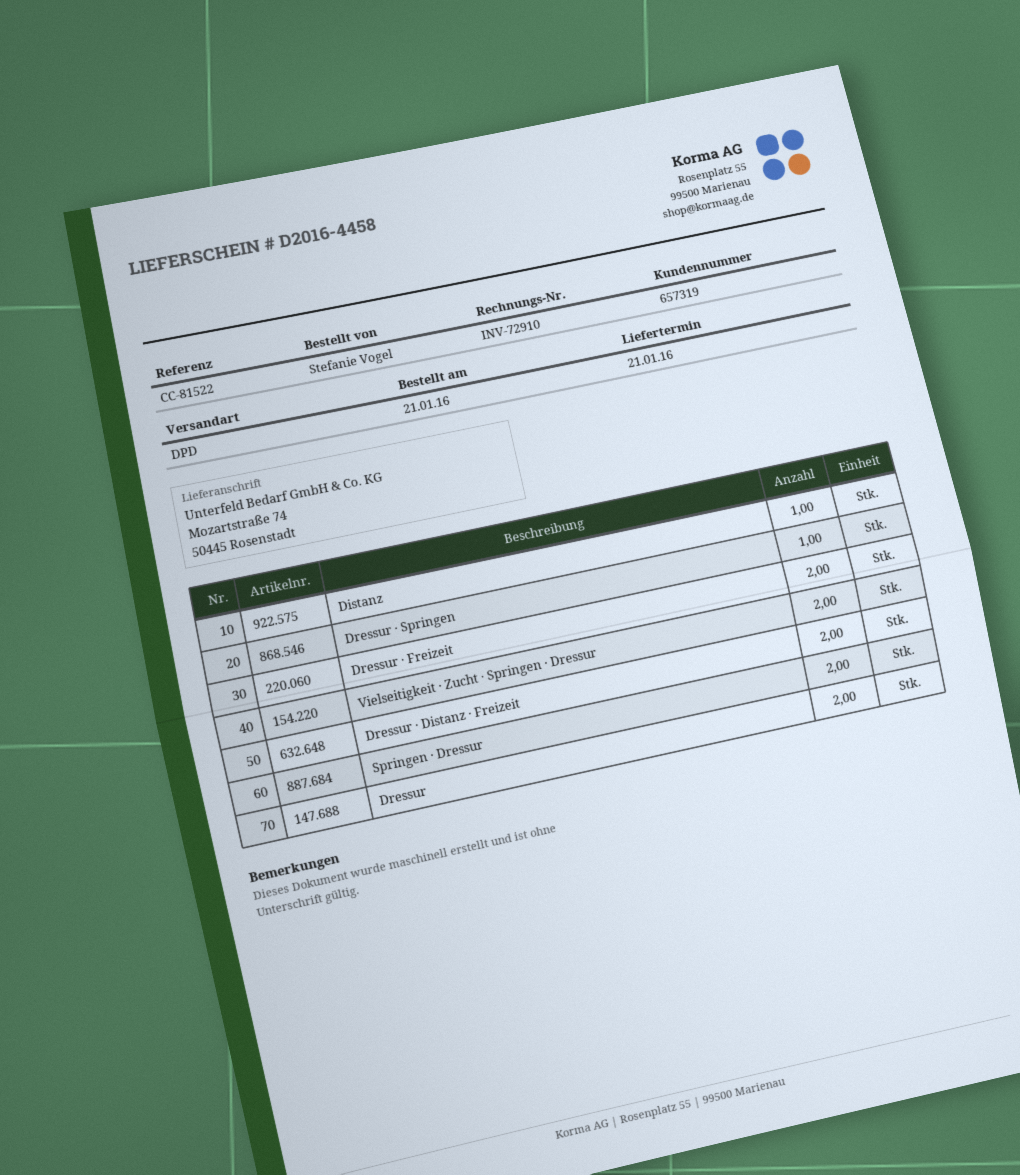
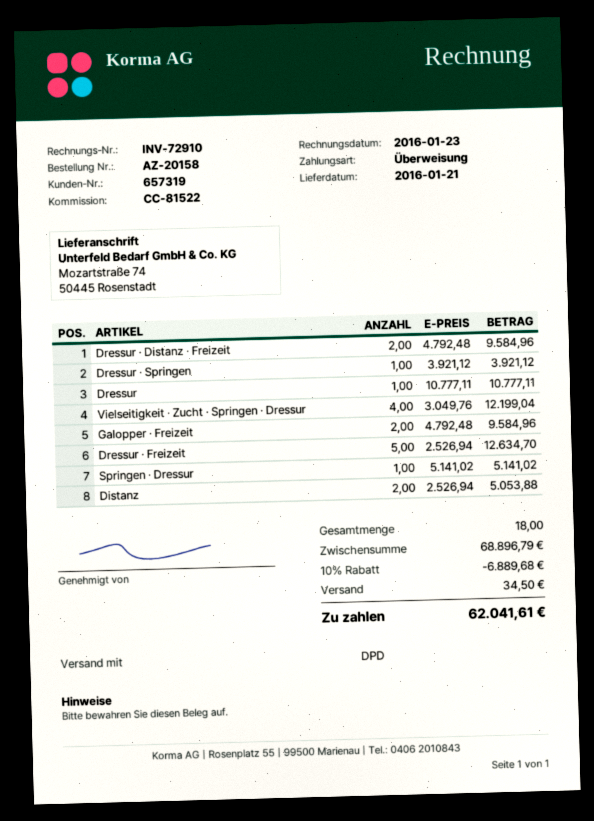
Distanz: 1 -> 2
Dressur · Freizeit: 2 -> 5
Vielseitigkeit · Zucht · Springen · Dressur: 2 -> 4
Springen · Dressur: 2 -> 1
Dressur: 2 -> 1
Galopper · Freizeit: none -> 2

